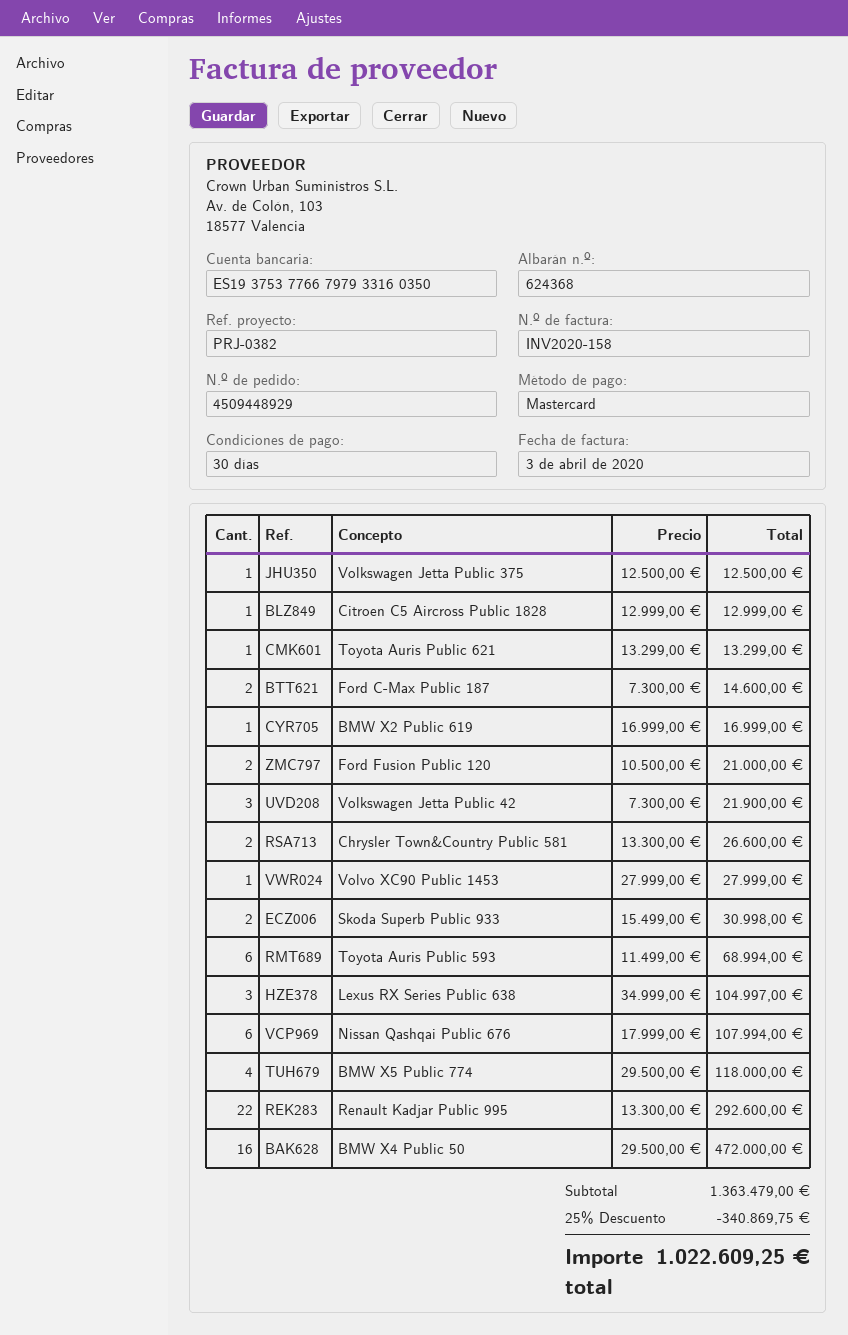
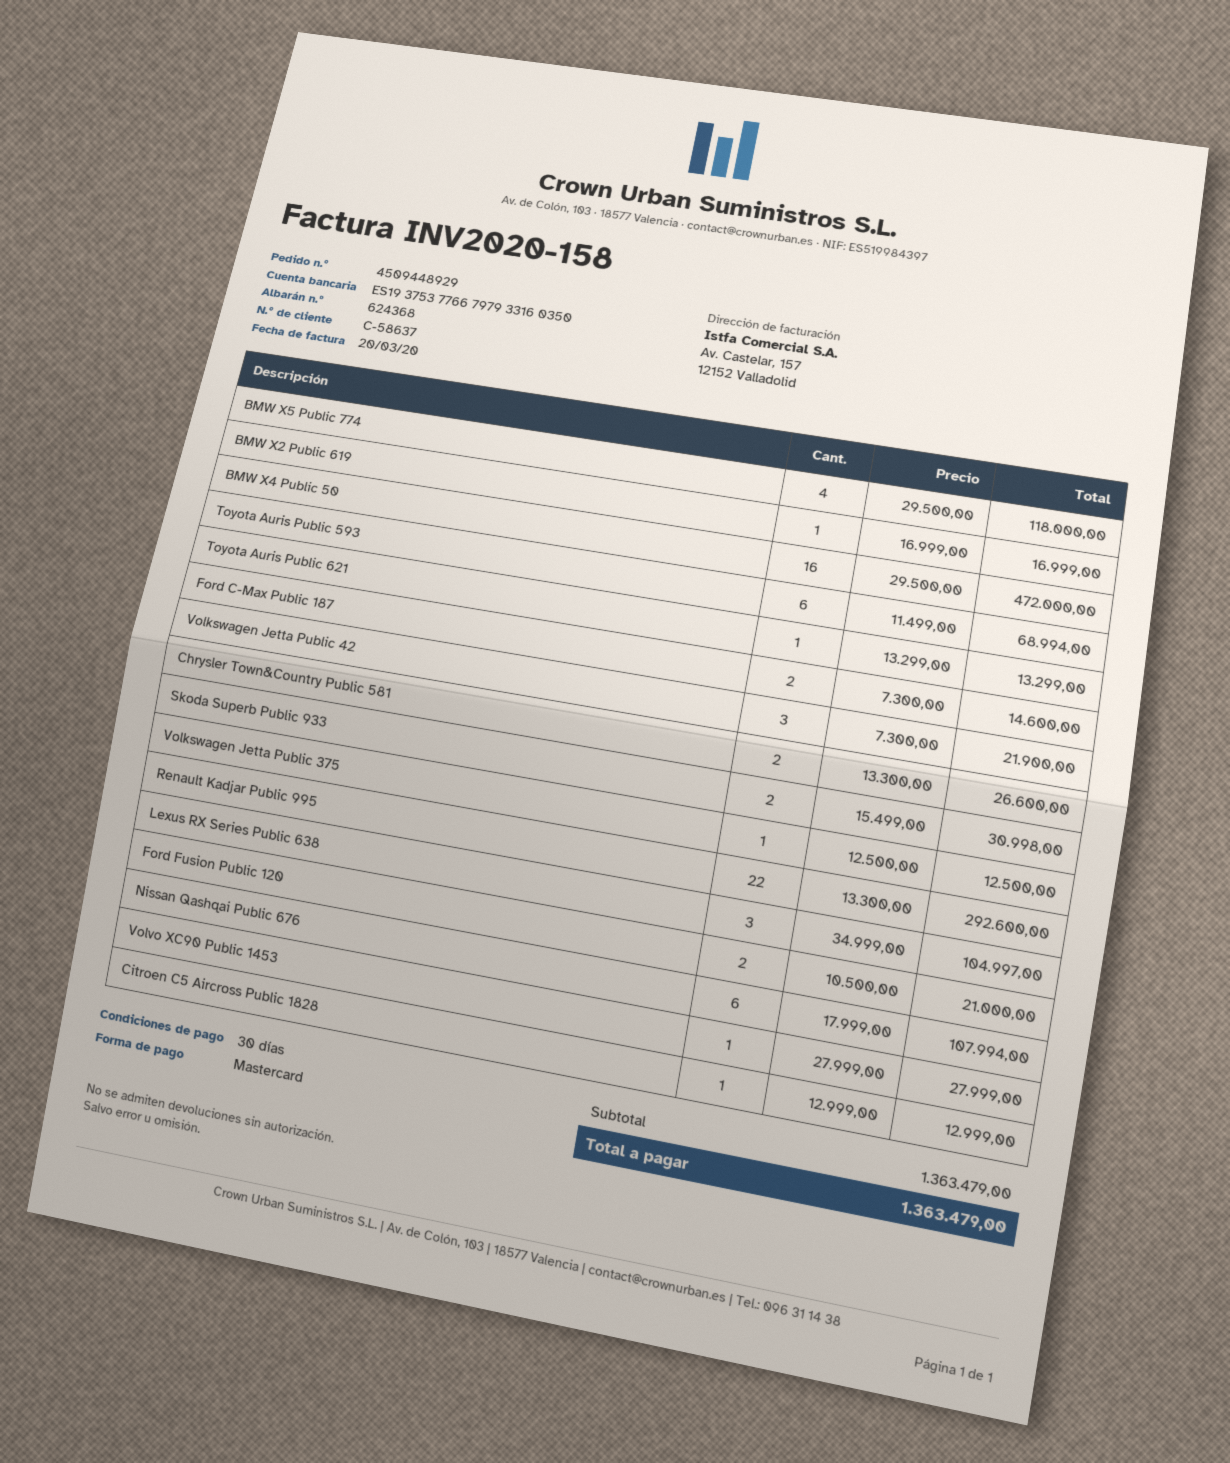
invoice date: 2020-04-03 -> 2020-03-20
discount: 25% = 340869.75 -> none
total: 1022609.25 -> 1363479.00

